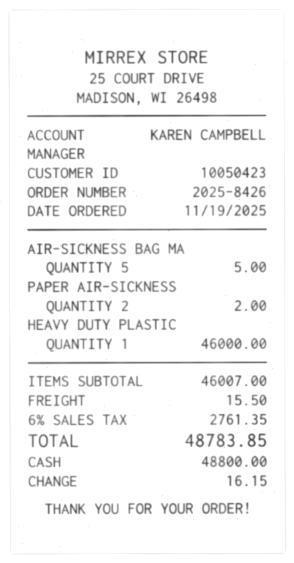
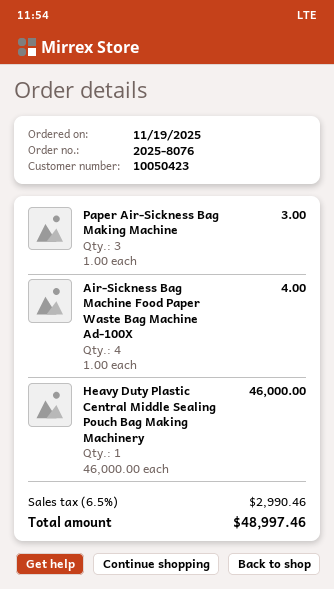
order number: 2025-8426 -> 2025-8076
AIR-SICKNESS BAG MA: 5 for 5.00 -> 4 for 4.00
PAPER AIR-SICKNESS: 2 for 2.00 -> 3 for 3.00
shipping: 15.50 -> none
tax: 6% = 2761.35 -> 6.5% = 2990.46
total: 48783.85 -> 48997.46

